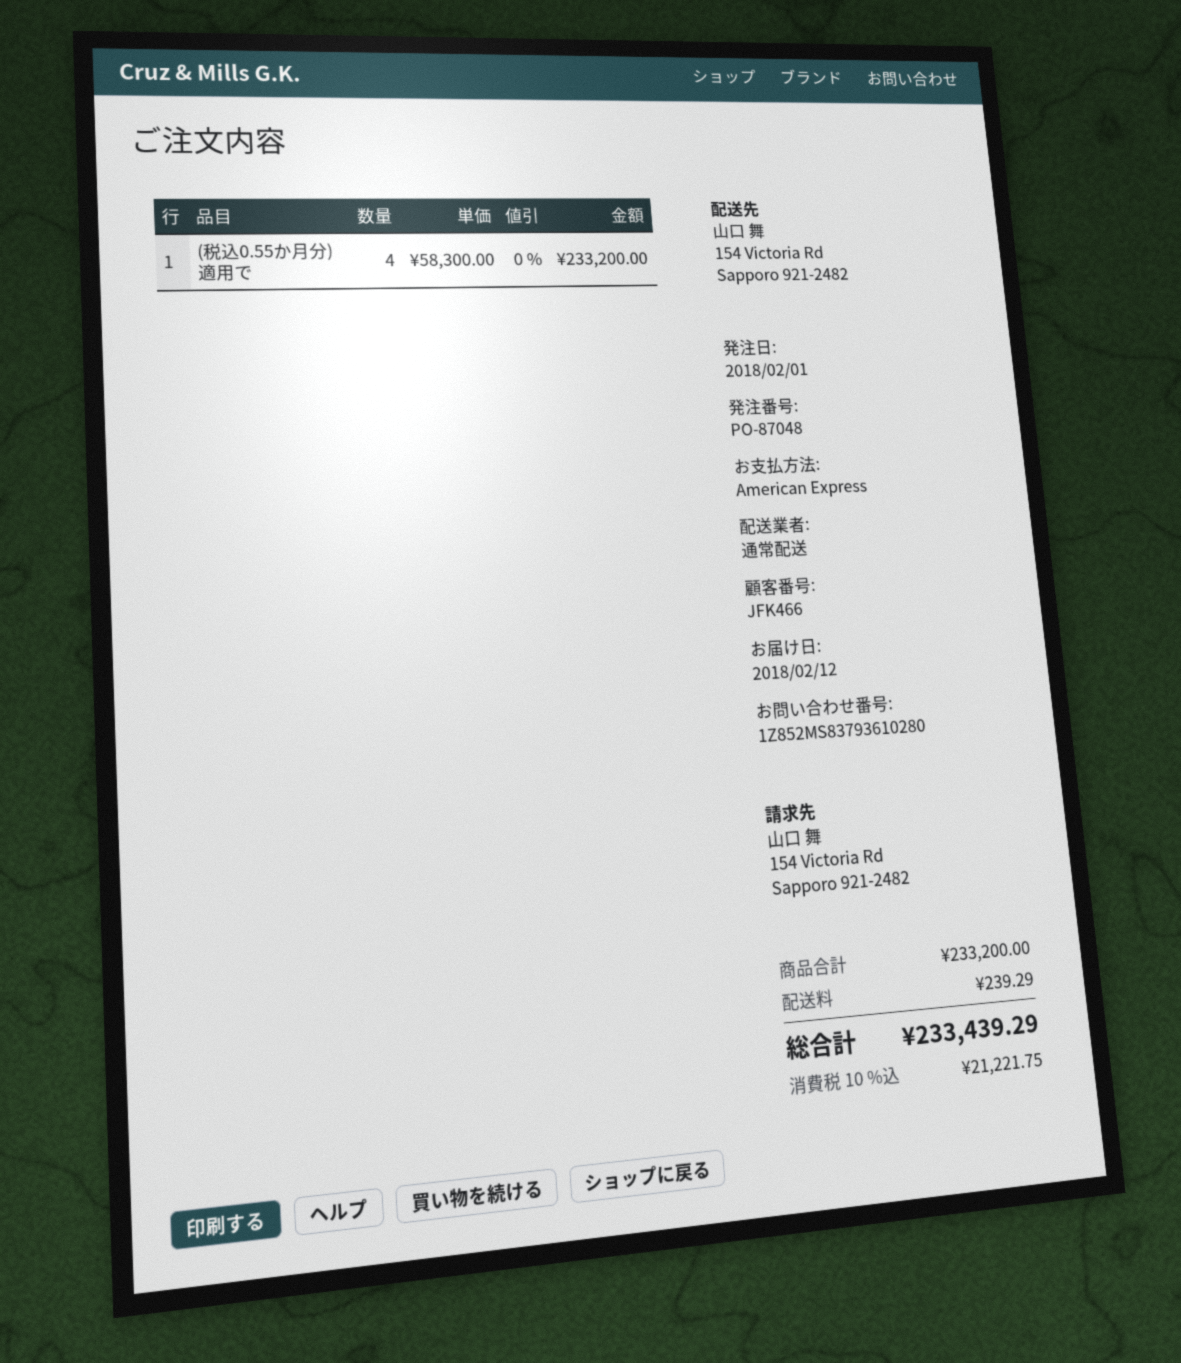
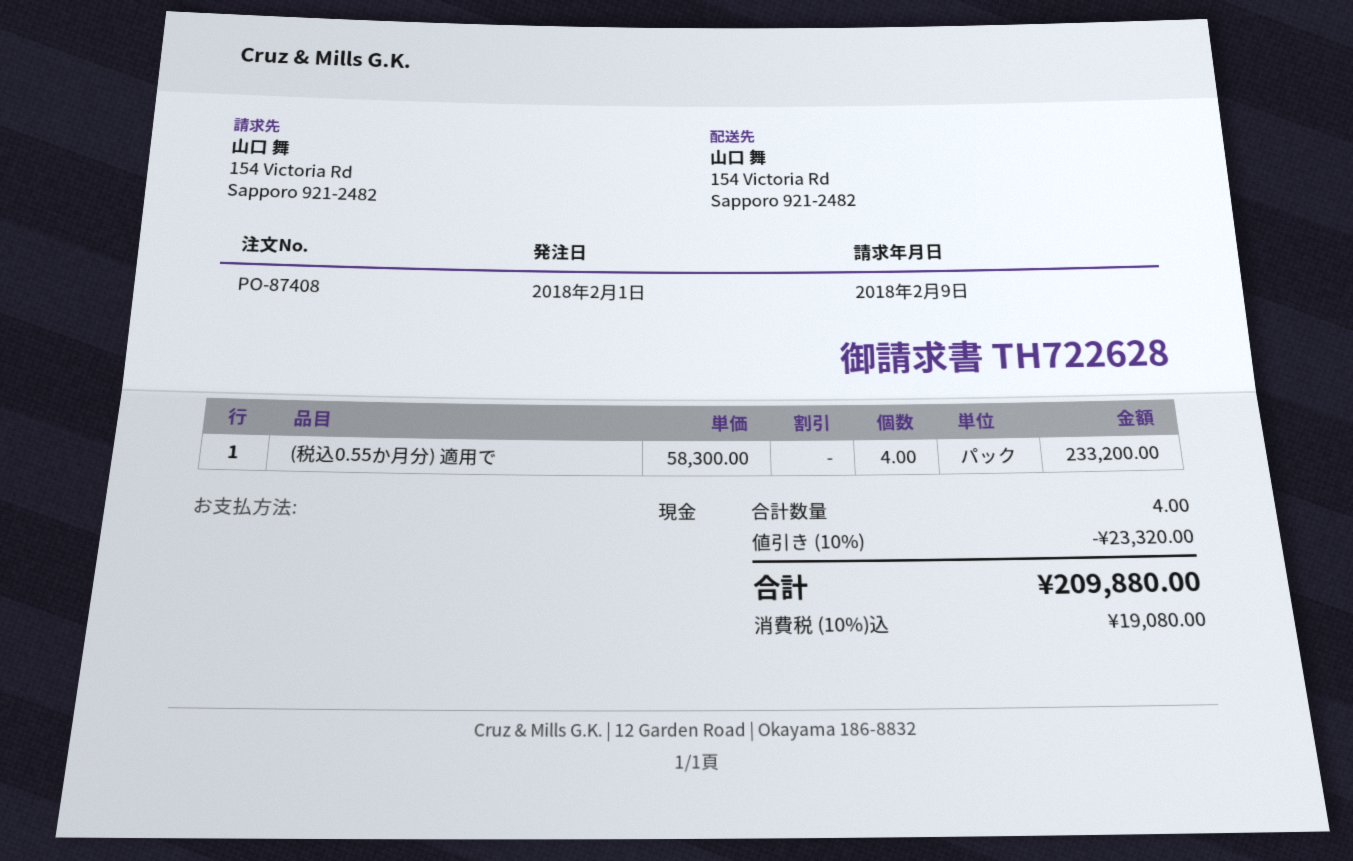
order number: PO-87048 -> PO-87408
payment method: American Express -> cash
discount: none -> 10% = 23320.00
shipping: 239.29 -> none
tax: 10% = 21221.75 -> 10% = 19080.00
total: 233439.29 -> 209880.00

